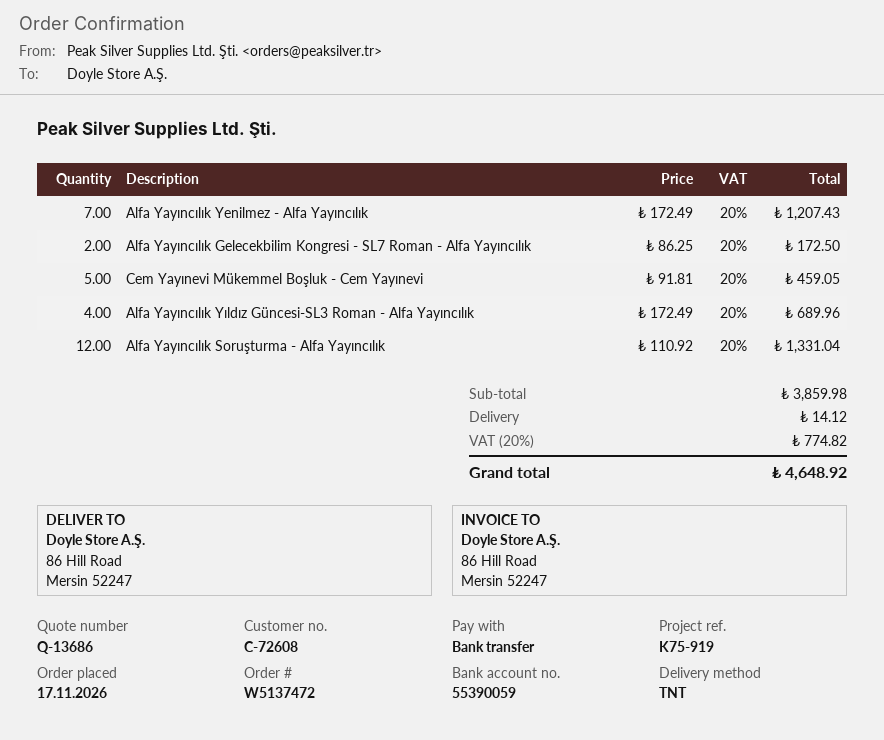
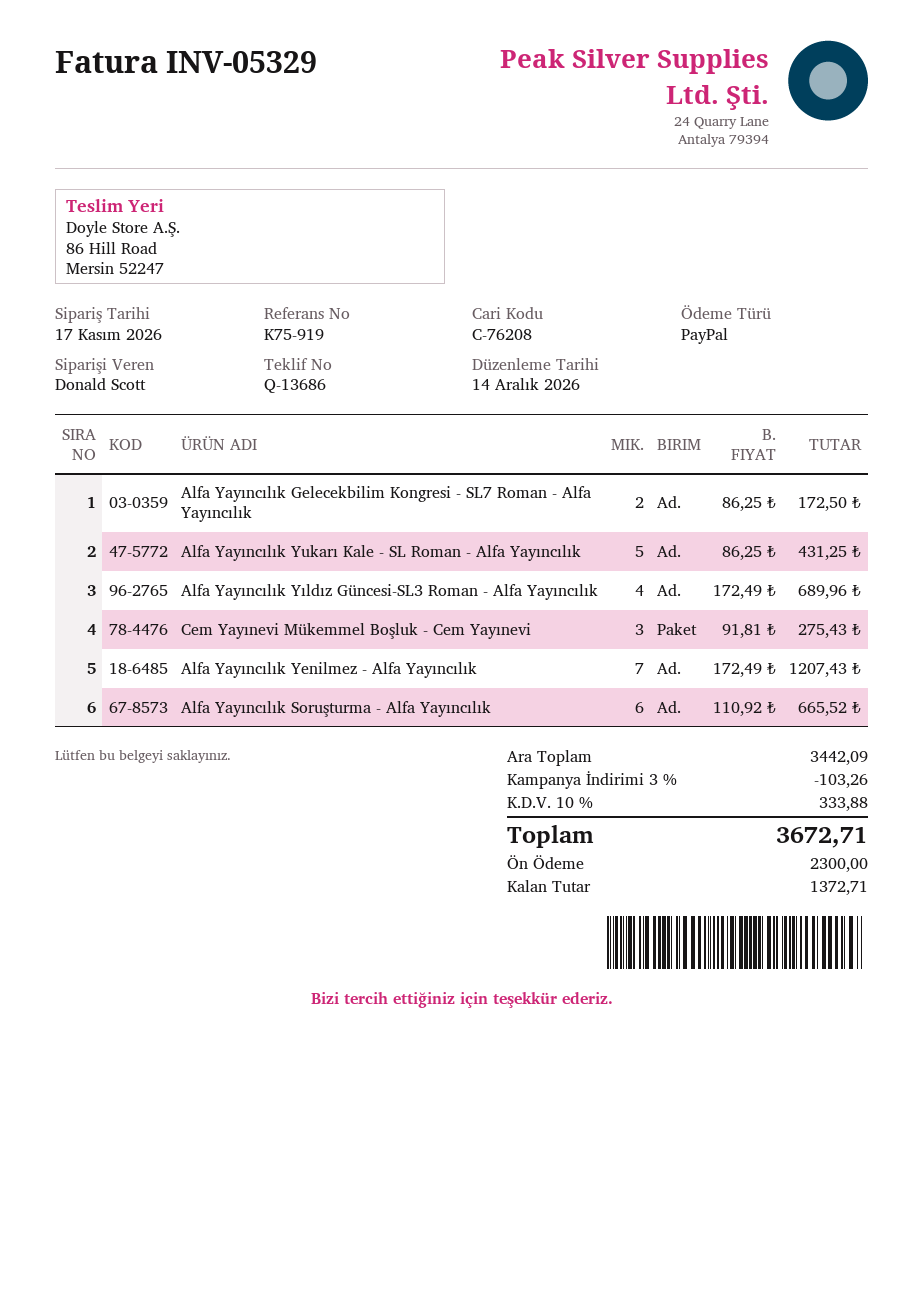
customer number: C-72608 -> C-76208
payment method: bank transfer -> PayPal
Cem Yayınevi Mükemmel Boşluk - Cem Yayınevi: 5 x 91.81 = 459.05 -> 3 x 91.81 = 275.43
Alfa Yayıncılık Soruşturma - Alfa Yayıncılık: 12 x 110.92 = 1331.04 -> 6 x 110.92 = 665.52
Alfa Yayıncılık Yukarı Kale - SL Roman - Alfa Yayıncılık: none -> 5 x 86.25 = 431.25
subtotal: 3859.98 -> 3442.09
discount: none -> 3% = 103.26
shipping: 14.12 -> none
tax: 20% = 774.82 -> 10% = 333.88
total: 4648.92 -> 3672.71

